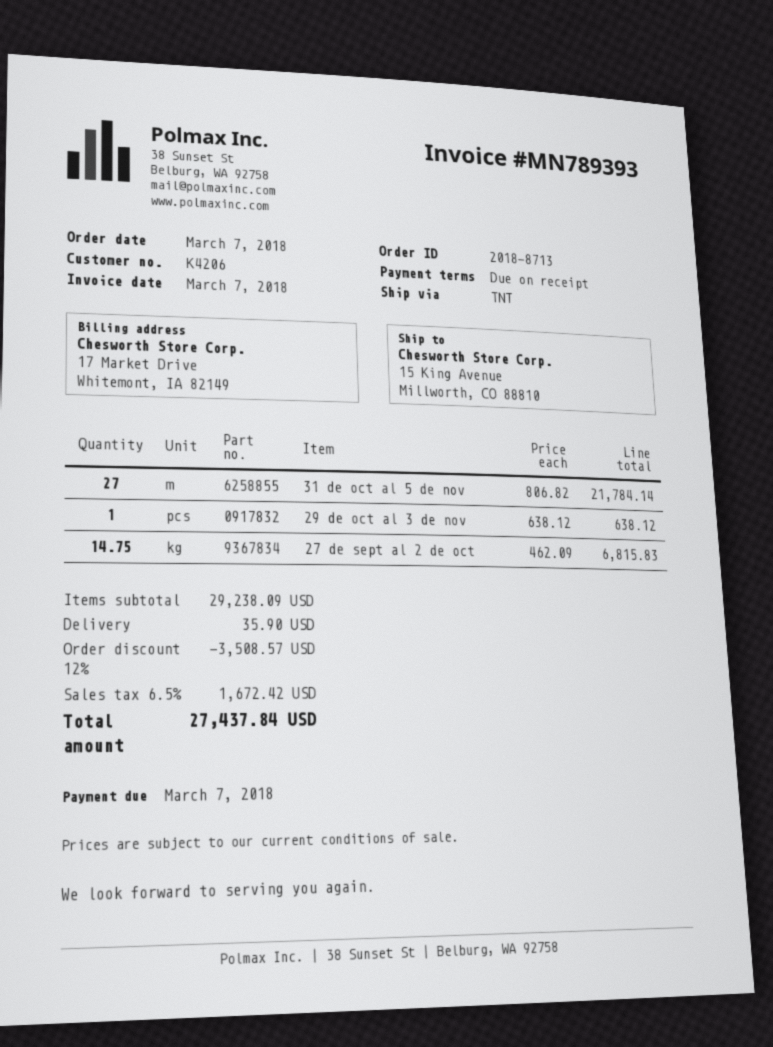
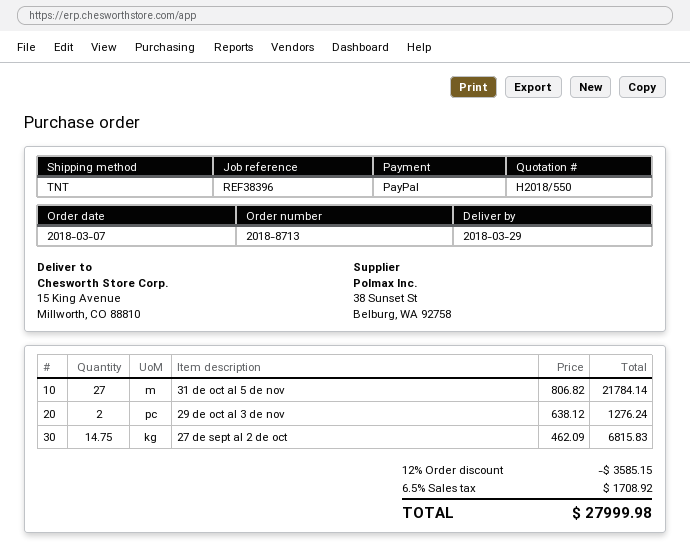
29 de oct al 3 de nov: 1 x 638.12 = 638.12 -> 2 x 638.12 = 1276.24
discount: 12% = 3508.57 -> 12% = 3585.15
shipping: 35.90 -> none
tax: 6.5% = 1672.42 -> 6.5% = 1708.92
total: 27437.84 -> 27999.98

